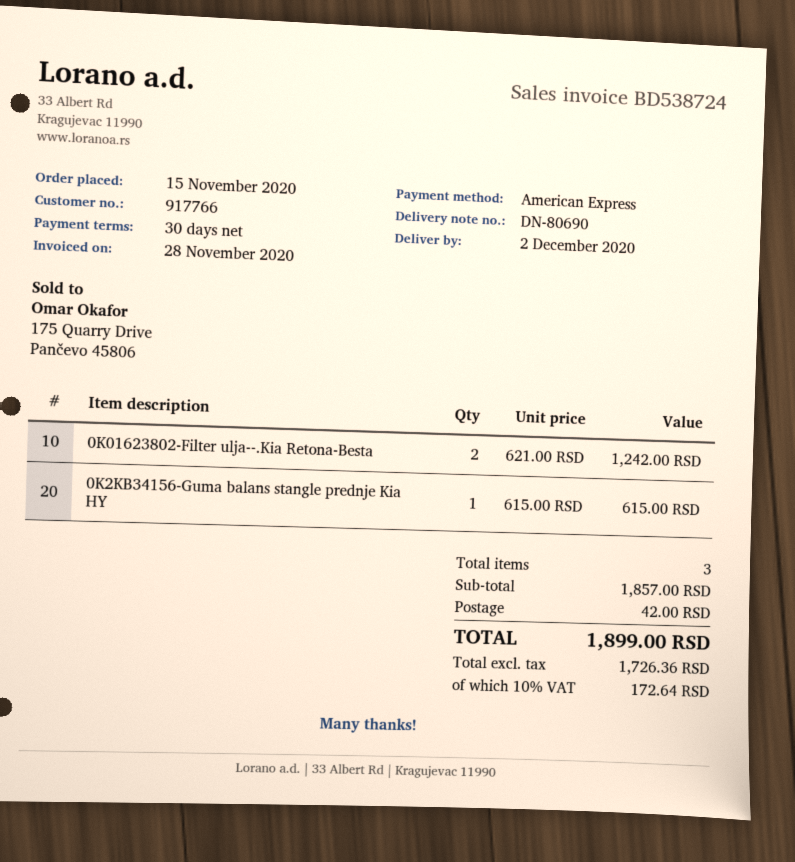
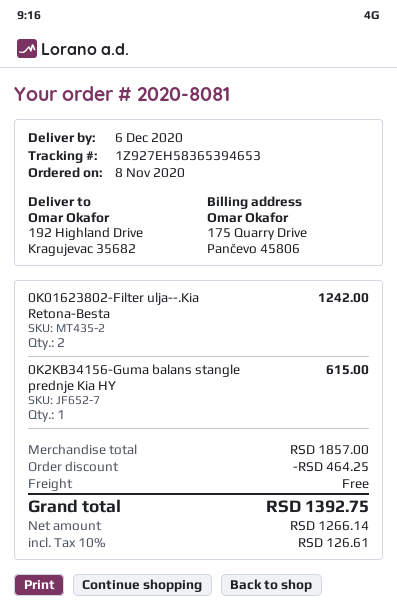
order date: 2020-11-15 -> 2020-11-08
delivery date: 2020-12-02 -> 2020-12-06
discount: none -> 464.25
shipping: 42.00 -> 0.00
net: 1726.36 -> 1266.14
tax: 10% = 172.64 -> 10% = 126.61
total: 1899.00 -> 1392.75

